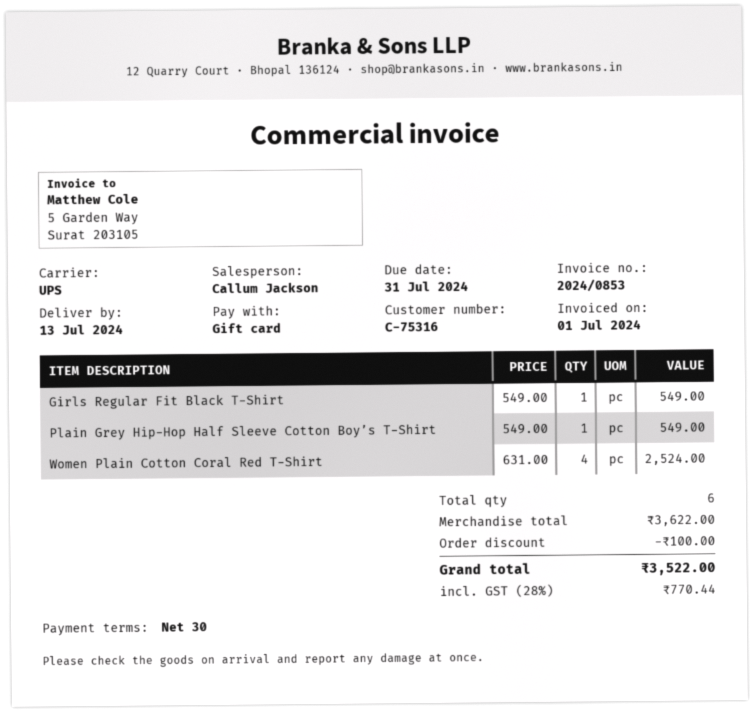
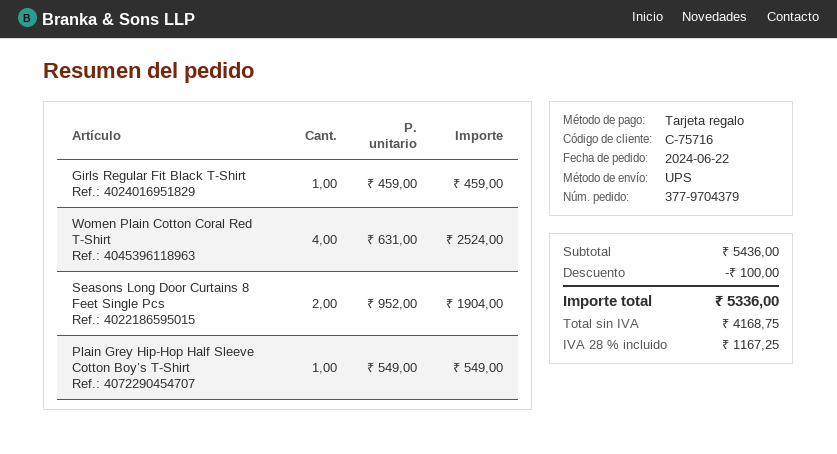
customer number: C-75316 -> C-75716
Girls Regular Fit Black T-Shirt: 1 x 549.00 = 549.00 -> 1 x 459.00 = 459.00
Seasons Long Door Curtains 8 Feet Single Pcs: none -> 2 x 952.00 = 1904.00
subtotal: 3622.00 -> 5436.00
tax: 28% = 770.44 -> 28% = 1167.25
total: 3522.00 -> 5336.00

